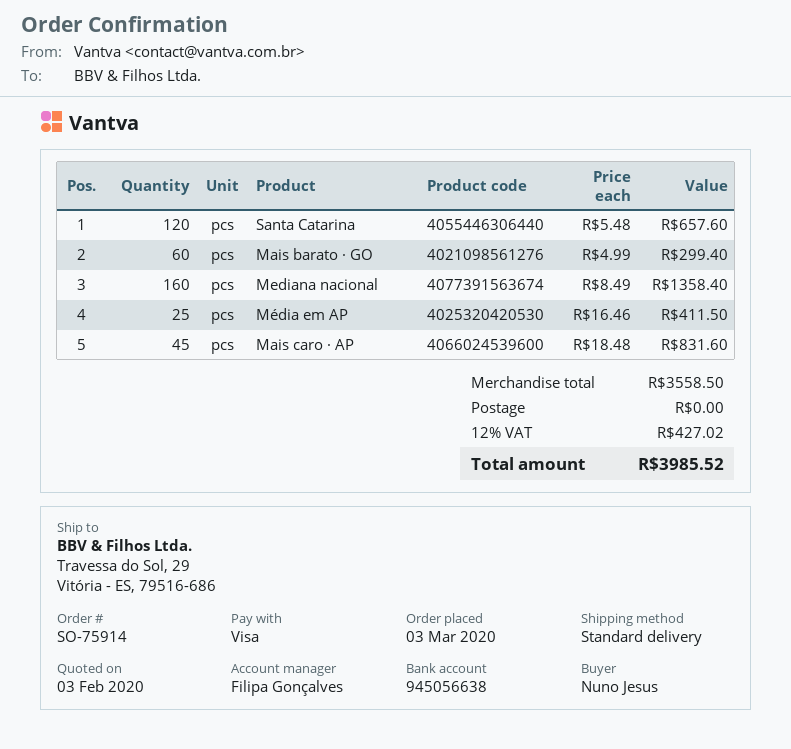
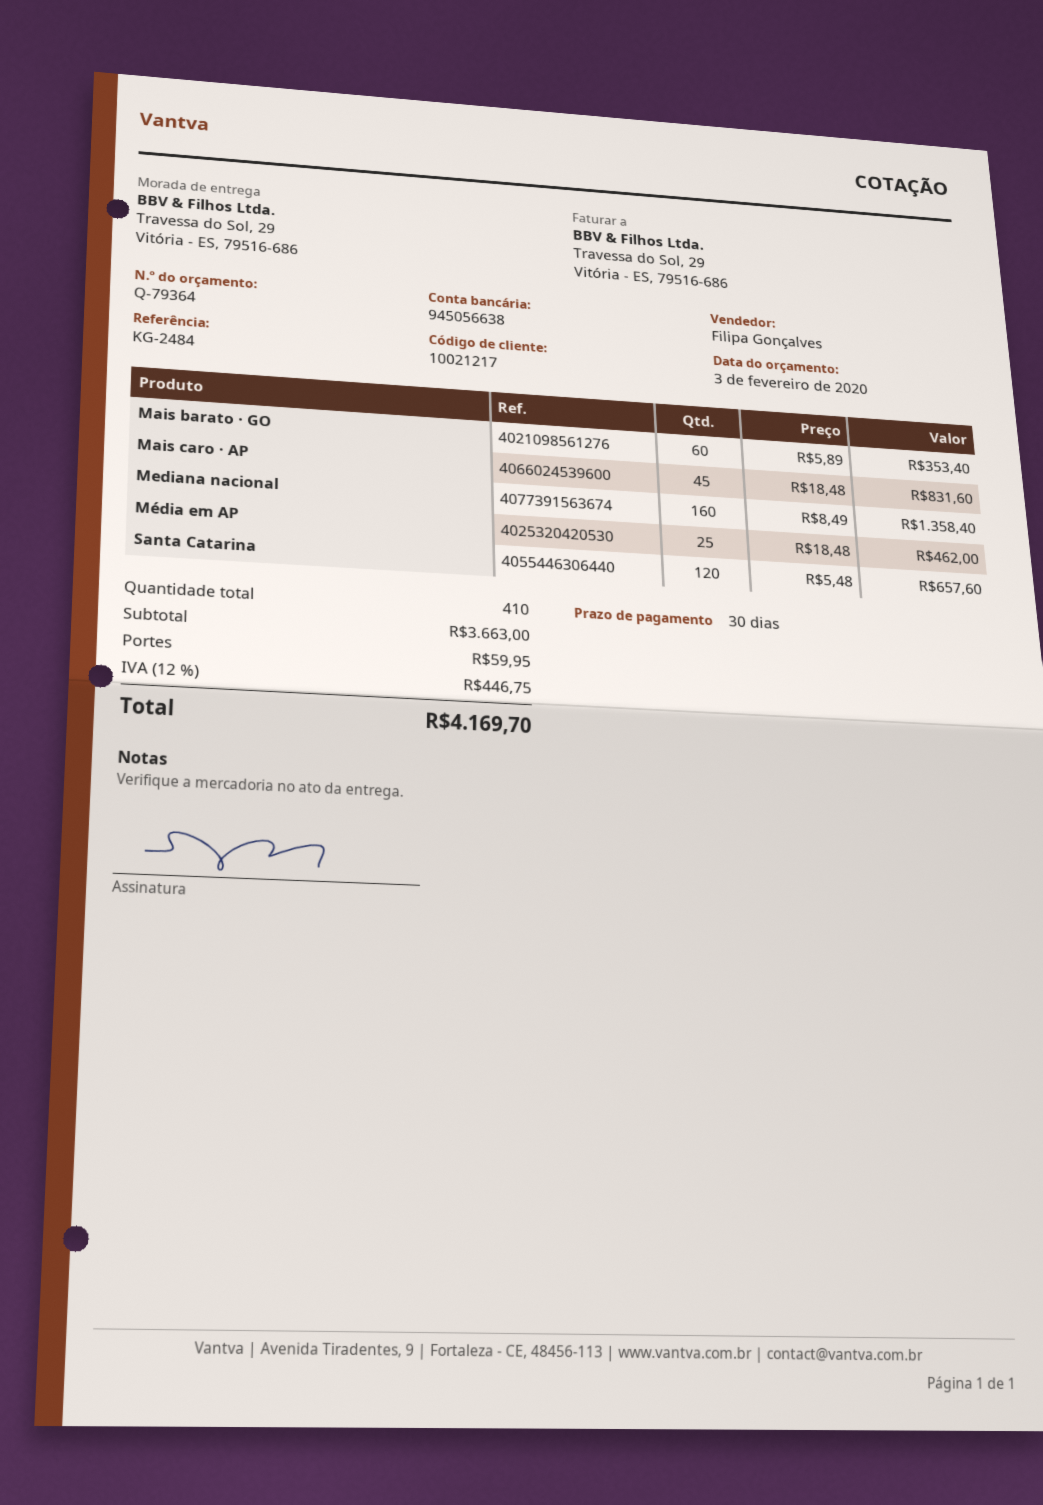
Mais barato · GO: 60 x 4.99 = 299.40 -> 60 x 5.89 = 353.40
Média em AP: 25 x 16.46 = 411.50 -> 25 x 18.48 = 462.00
subtotal: 3558.50 -> 3663.00
shipping: 0.00 -> 59.95
tax: 12% = 427.02 -> 12% = 446.75
total: 3985.52 -> 4169.70

